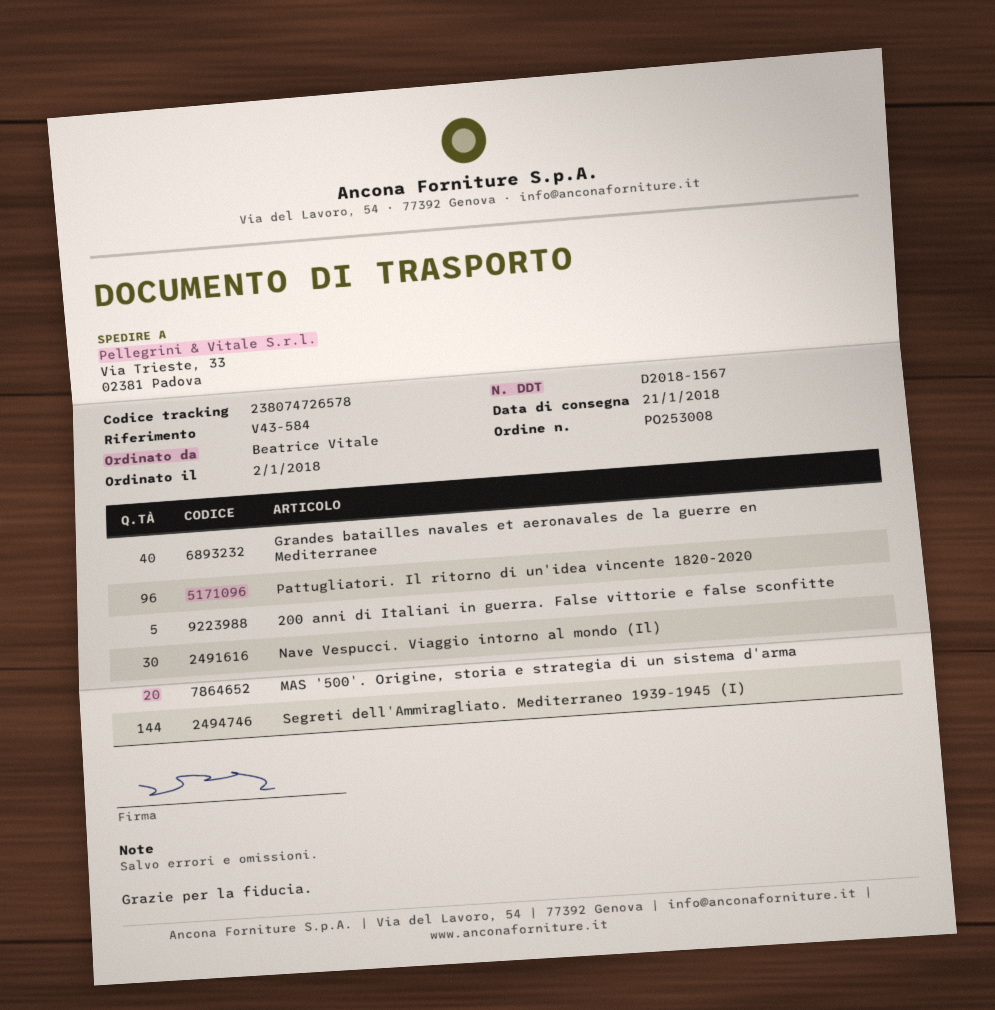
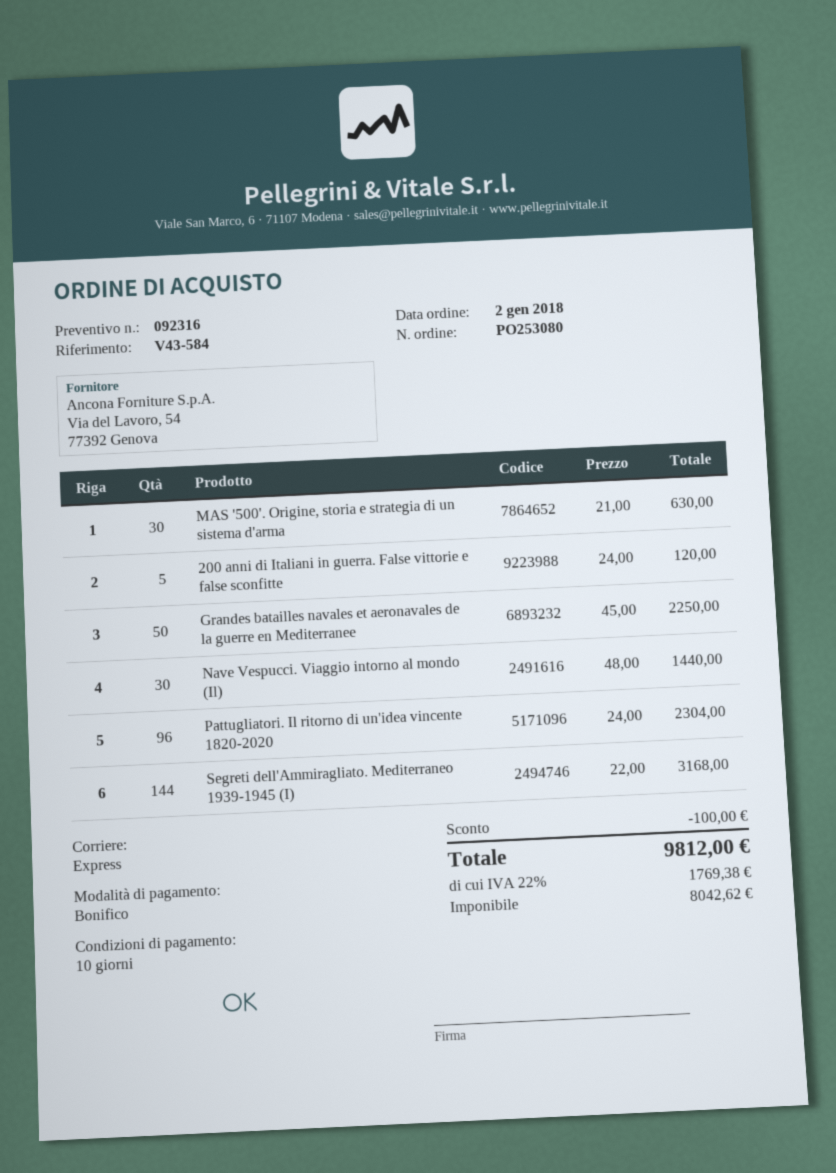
order number: PO253008 -> PO253080
Grandes batailles navales et aeronavales de la guerre en Mediterranee: 40 -> 50
MAS '500'. Origine, storia e strategia di un sistema d'arma: 20 -> 30

